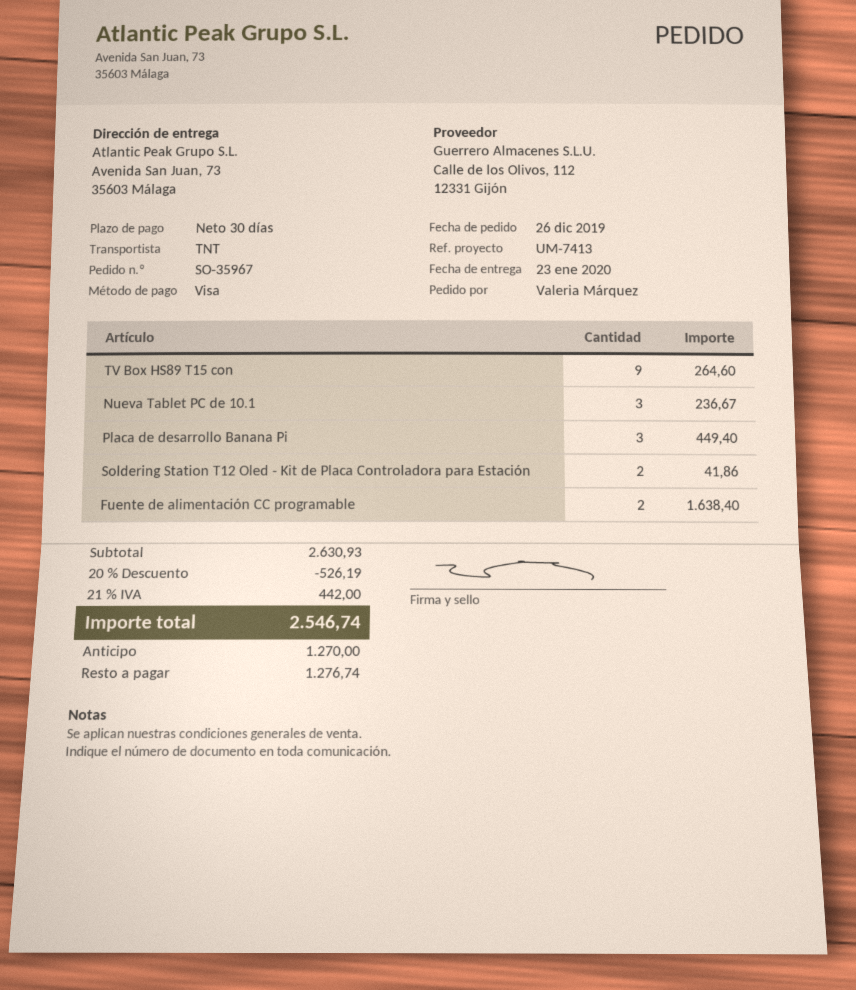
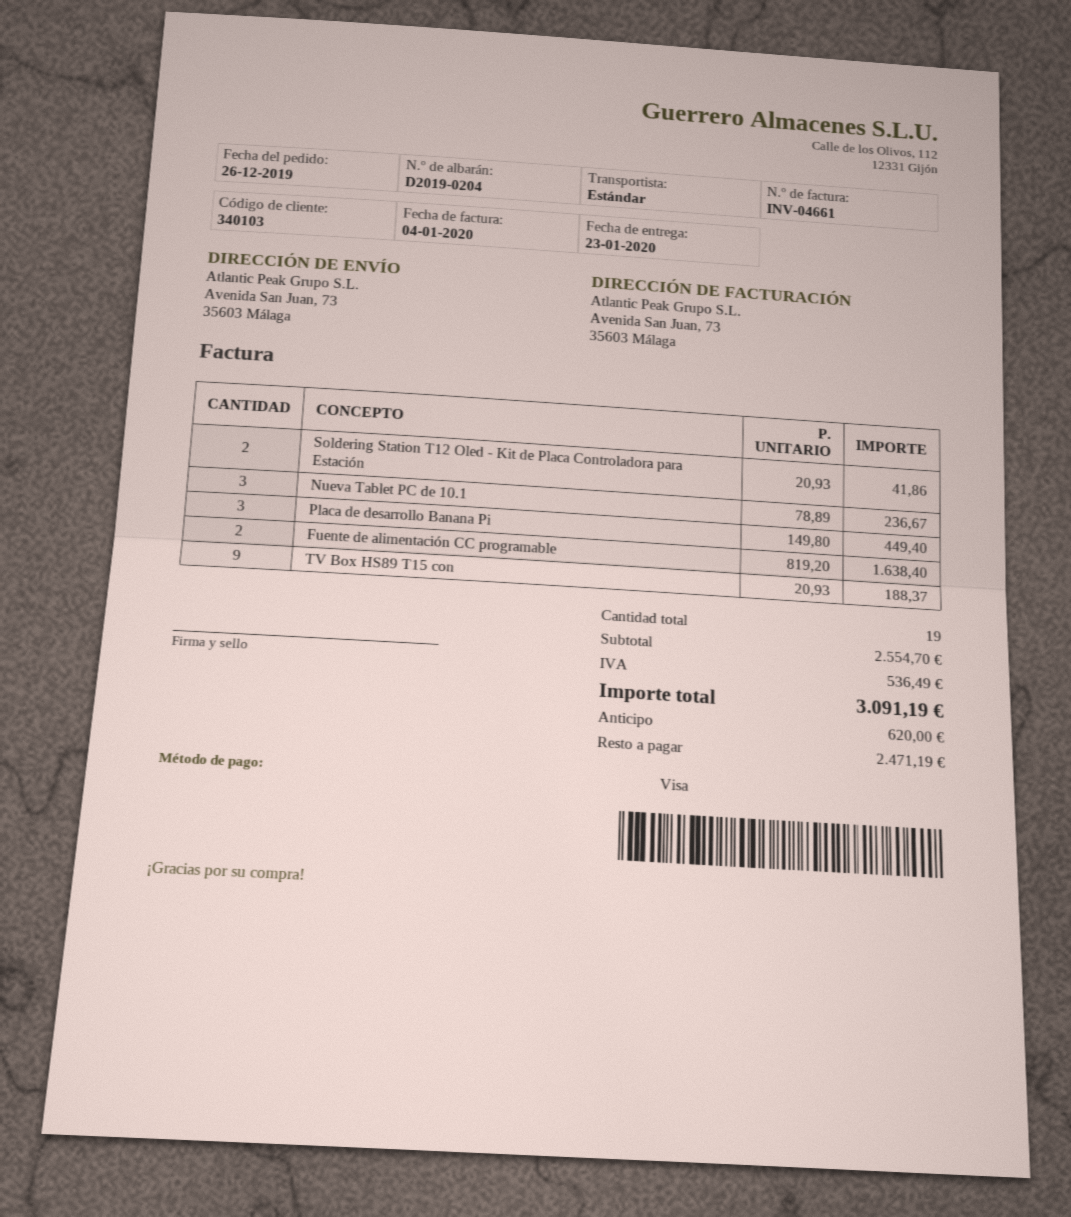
shipping method: TNT -> standard
TV Box HS89 T15 con: 9 for 264.60 -> 9 for 188.37
subtotal: 2630.93 -> 2554.70
discount: 20% = 526.19 -> none
tax: 442.00 -> 536.49
total: 2546.74 -> 3091.19
deposit: 1270.00 -> 620.00
balance: 1276.74 -> 2471.19

